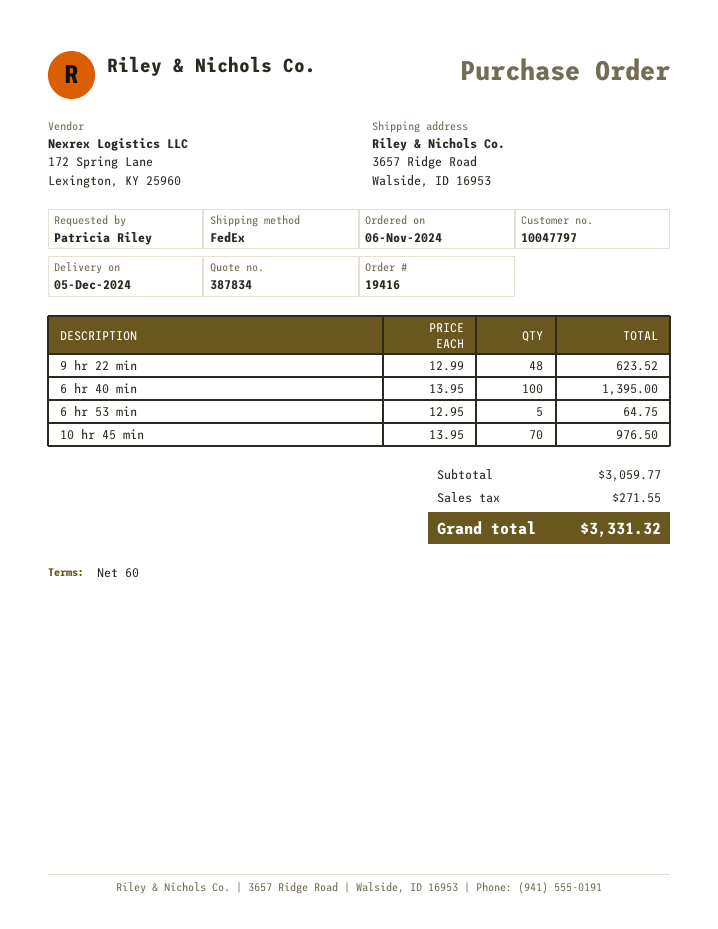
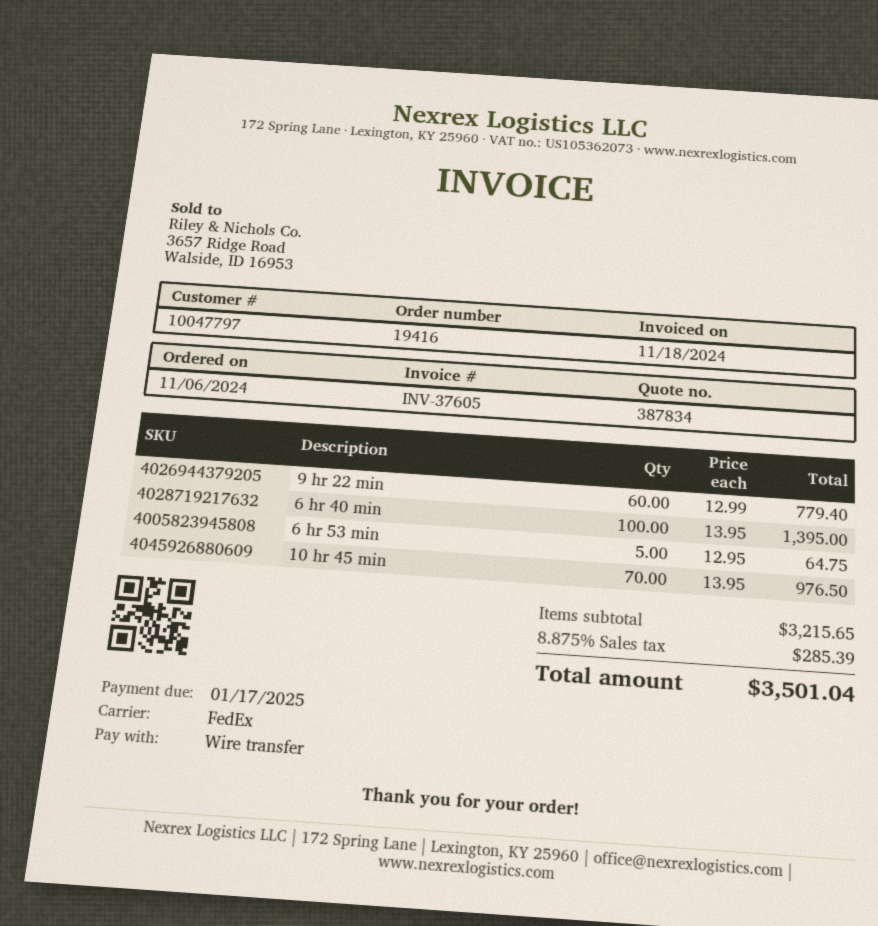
9 hr 22 min: 48 x 12.99 = 623.52 -> 60 x 12.99 = 779.40
subtotal: 3059.77 -> 3215.65
tax: 271.55 -> 285.39
total: 3331.32 -> 3501.04

